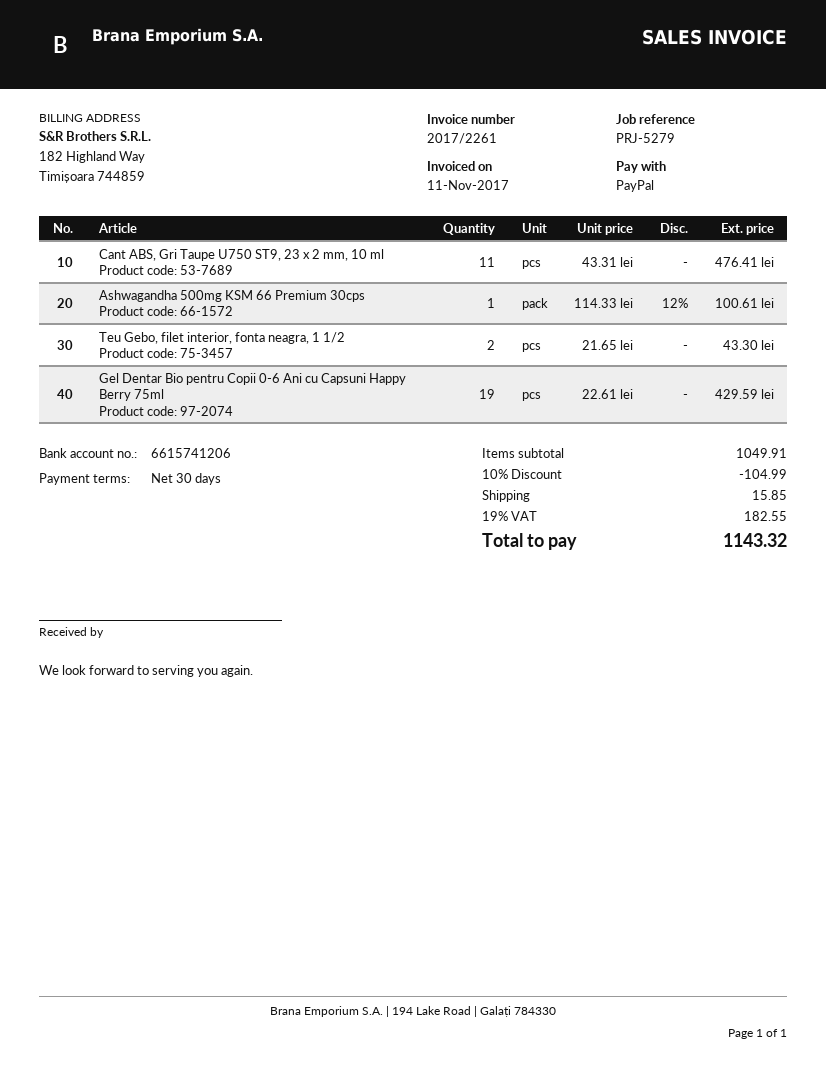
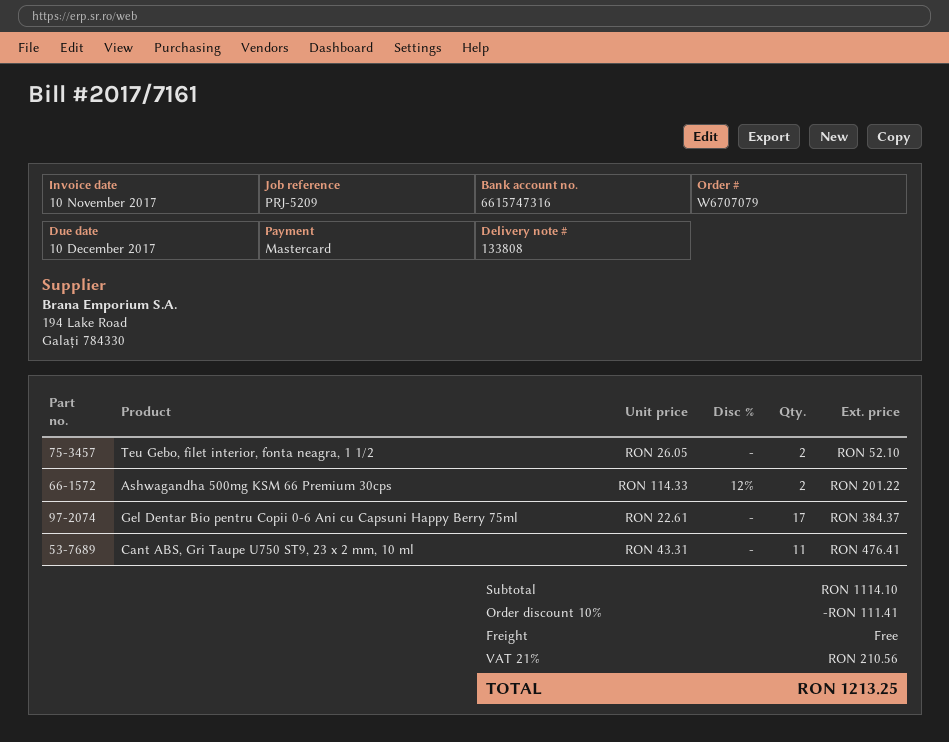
invoice number: 2017/2261 -> 2017/7161
invoice date: 2017-11-11 -> 2017-11-10
reference: PRJ-5279 -> PRJ-5209
payment method: PayPal -> Mastercard
bank account: 6615741206 -> 6615747316
Ashwagandha 500mg KSM 66 Premium 30cps: 1 x 114.33 - 12% = 100.61 -> 2 x 114.33 - 12% = 201.22
Teu Gebo, filet interior, fonta neagra, 1 1/2: 2 x 21.65 = 43.30 -> 2 x 26.05 = 52.10
Gel Dentar Bio pentru Copii 0-6 Ani cu Capsuni Happy Berry 75ml: 19 x 22.61 = 429.59 -> 17 x 22.61 = 384.37
subtotal: 1049.91 -> 1114.10
discount: 10% = 104.99 -> 10% = 111.41
shipping: 15.85 -> 0.00
tax: 19% = 182.55 -> 21% = 210.56
total: 1143.32 -> 1213.25

